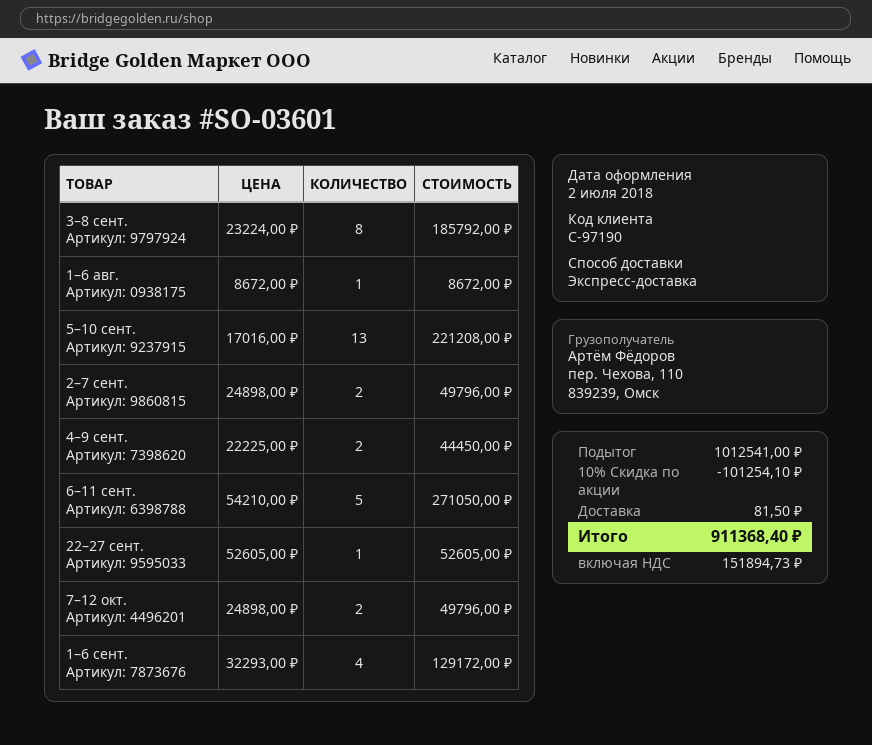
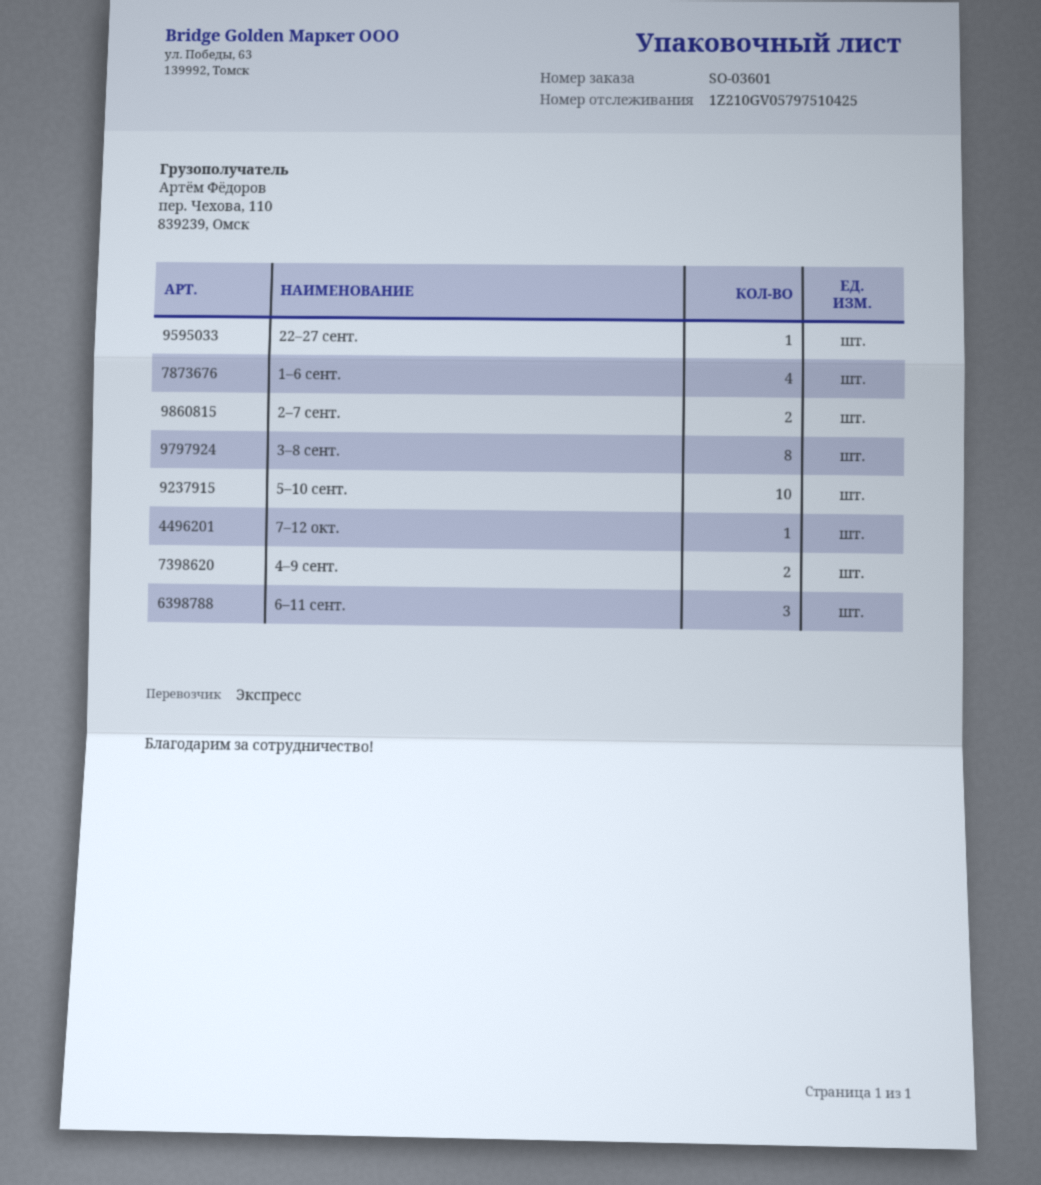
1–6 авг.: 1 -> none
5–10 сент.: 13 -> 10
6–11 сент.: 5 -> 3
7–12 окт.: 2 -> 1

